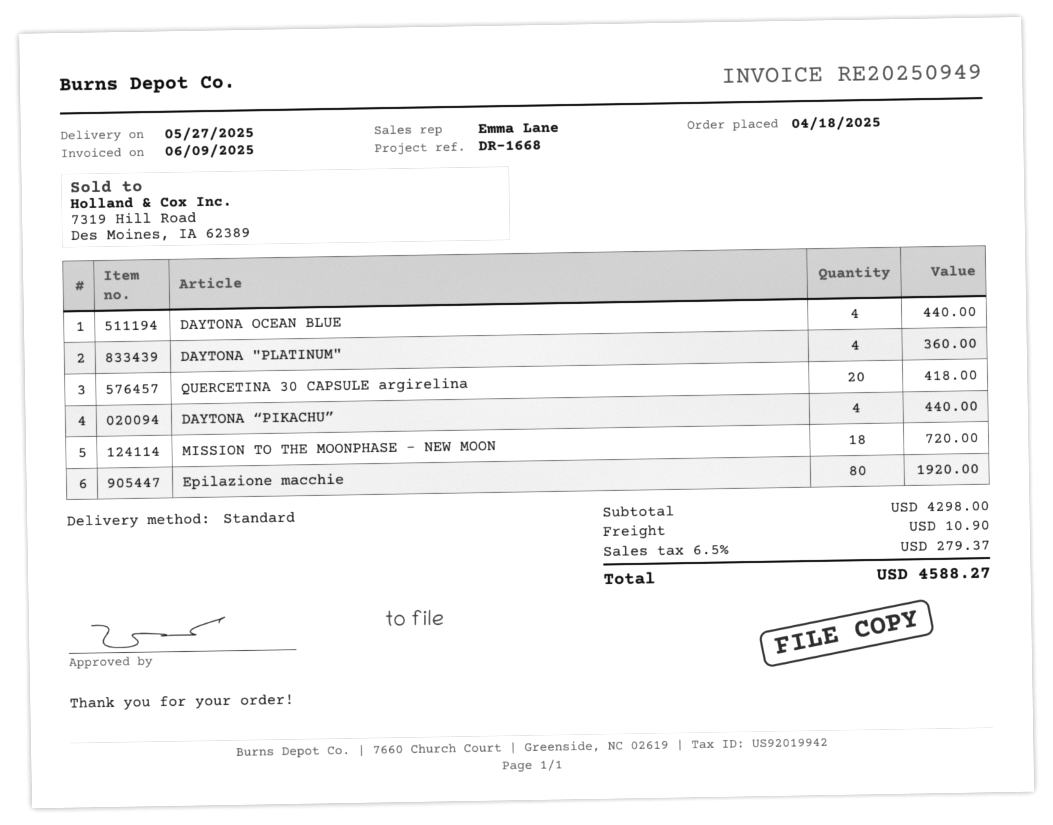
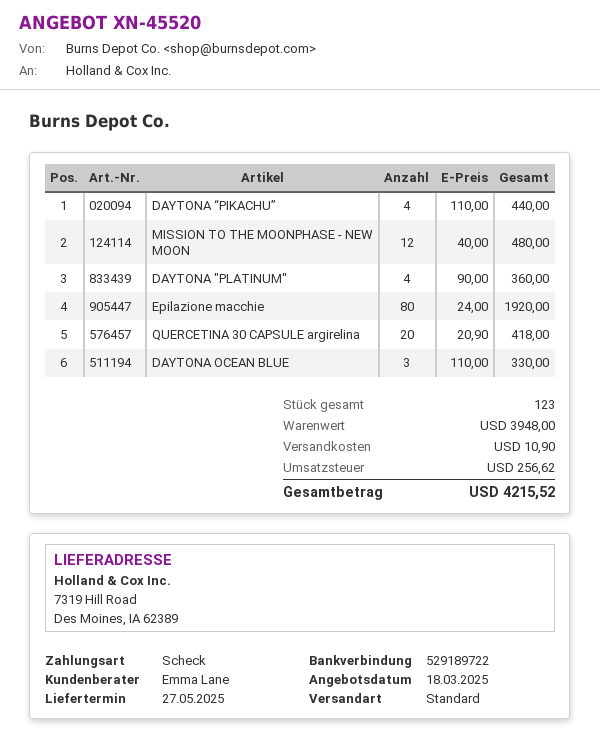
DAYTONA OCEAN BLUE: 4 for 440.00 -> 3 for 330.00
MISSION TO THE MOONPHASE - NEW MOON: 18 for 720.00 -> 12 for 480.00
subtotal: 4298.00 -> 3948.00
tax: 279.37 -> 256.62
total: 4588.27 -> 4215.52

